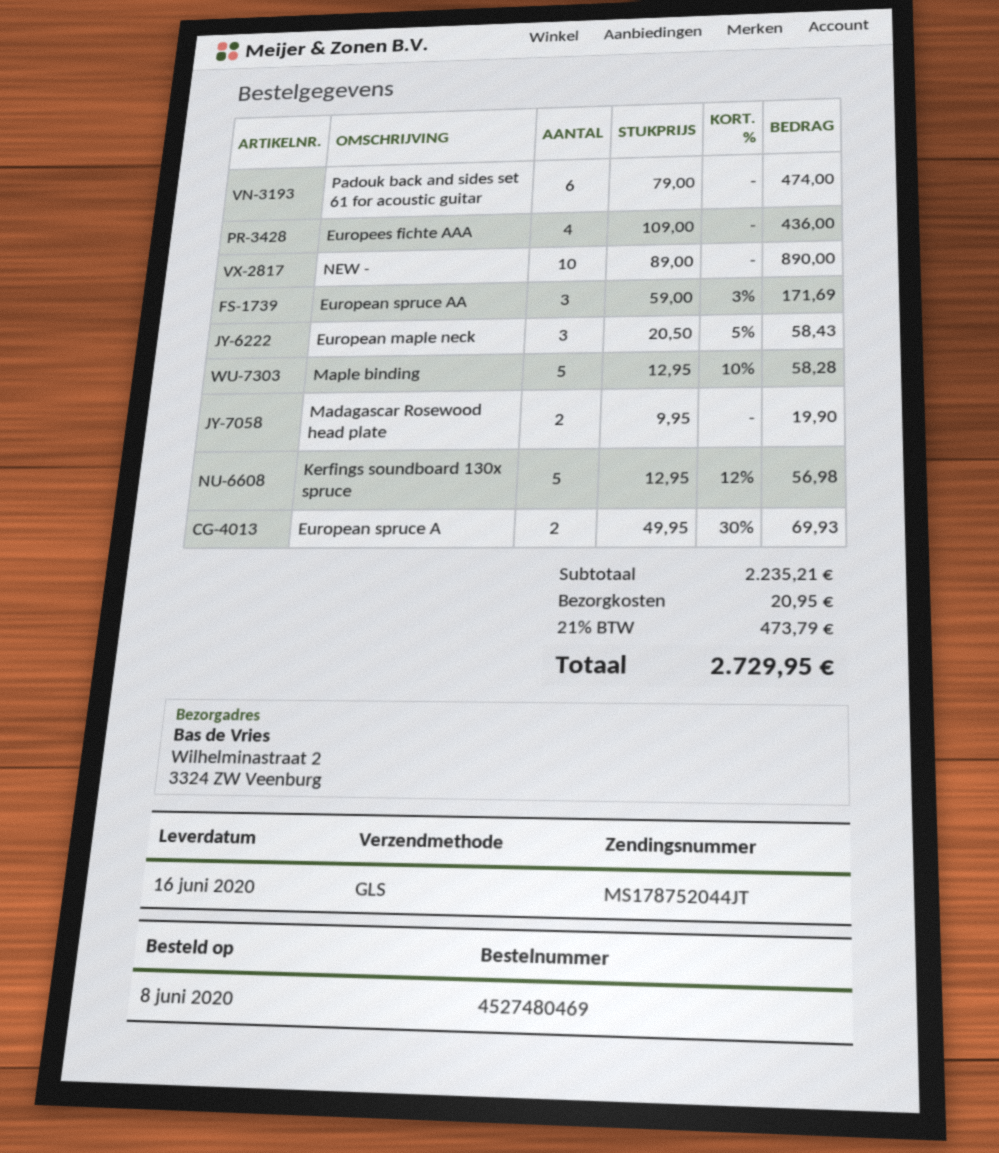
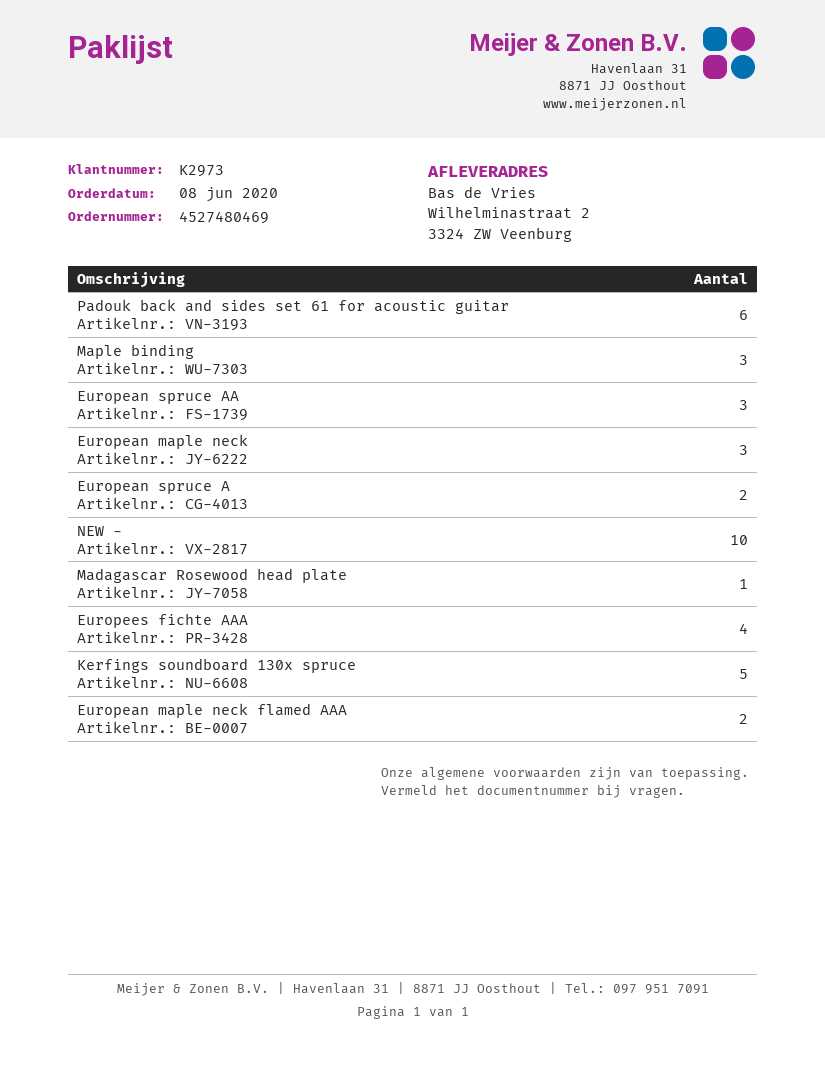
Maple binding: 5 -> 3
Madagascar Rosewood head plate: 2 -> 1
European maple neck flamed AAA: none -> 2

